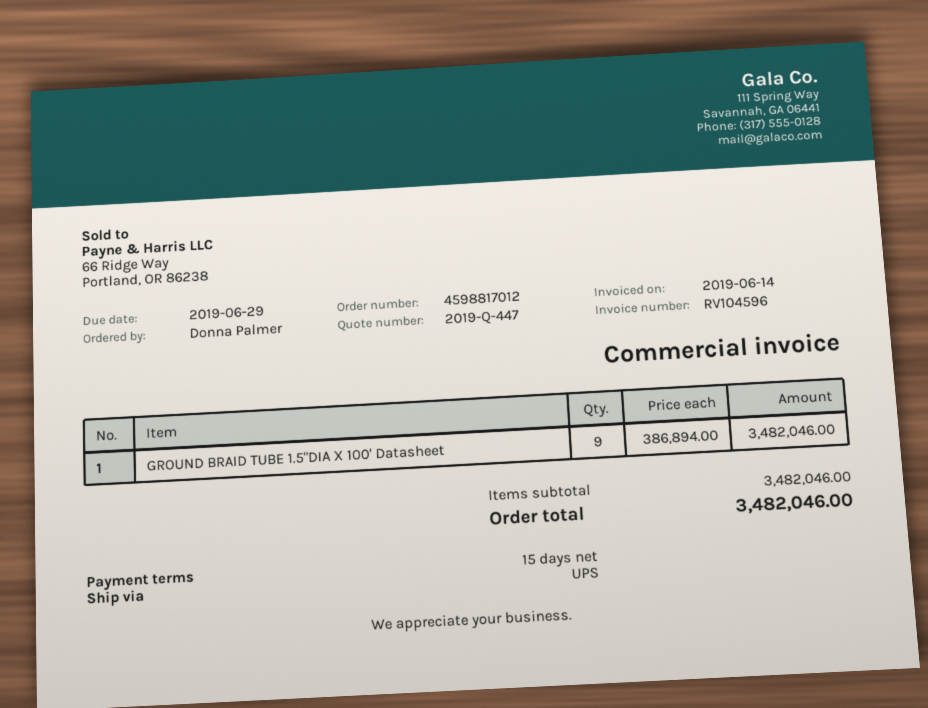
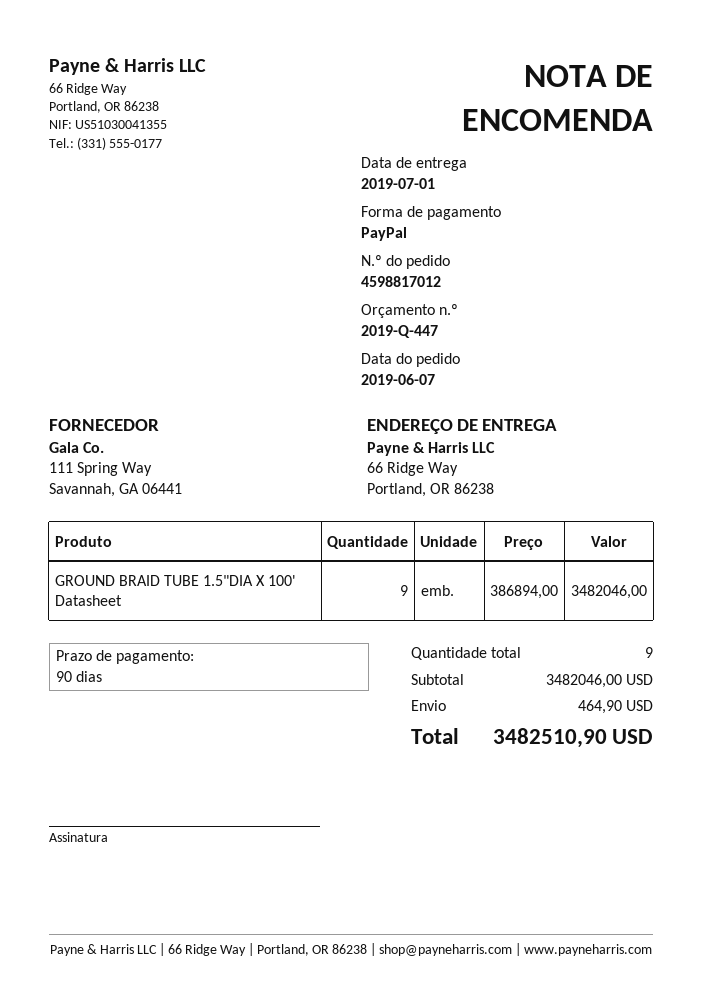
payment terms: 15 days -> 90 days
shipping: none -> 464.90
total: 3482046.00 -> 3482510.90

